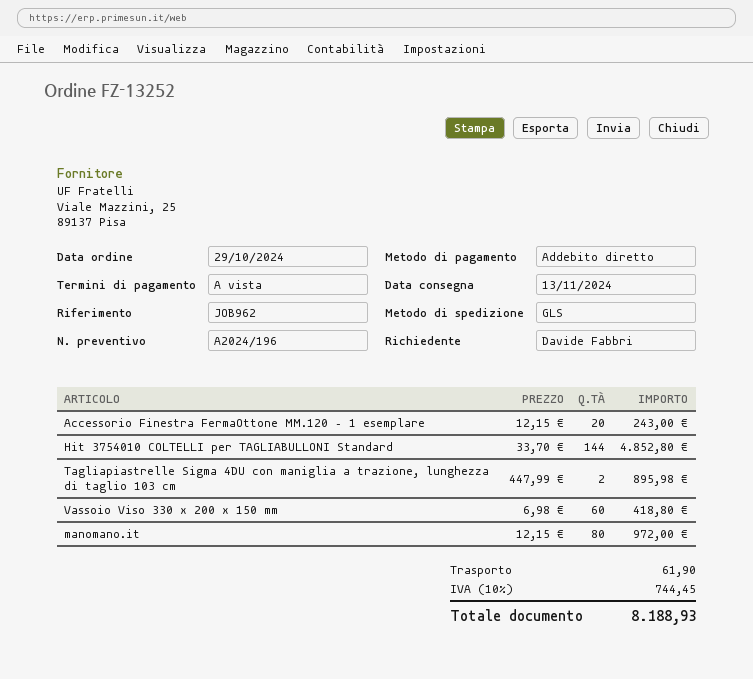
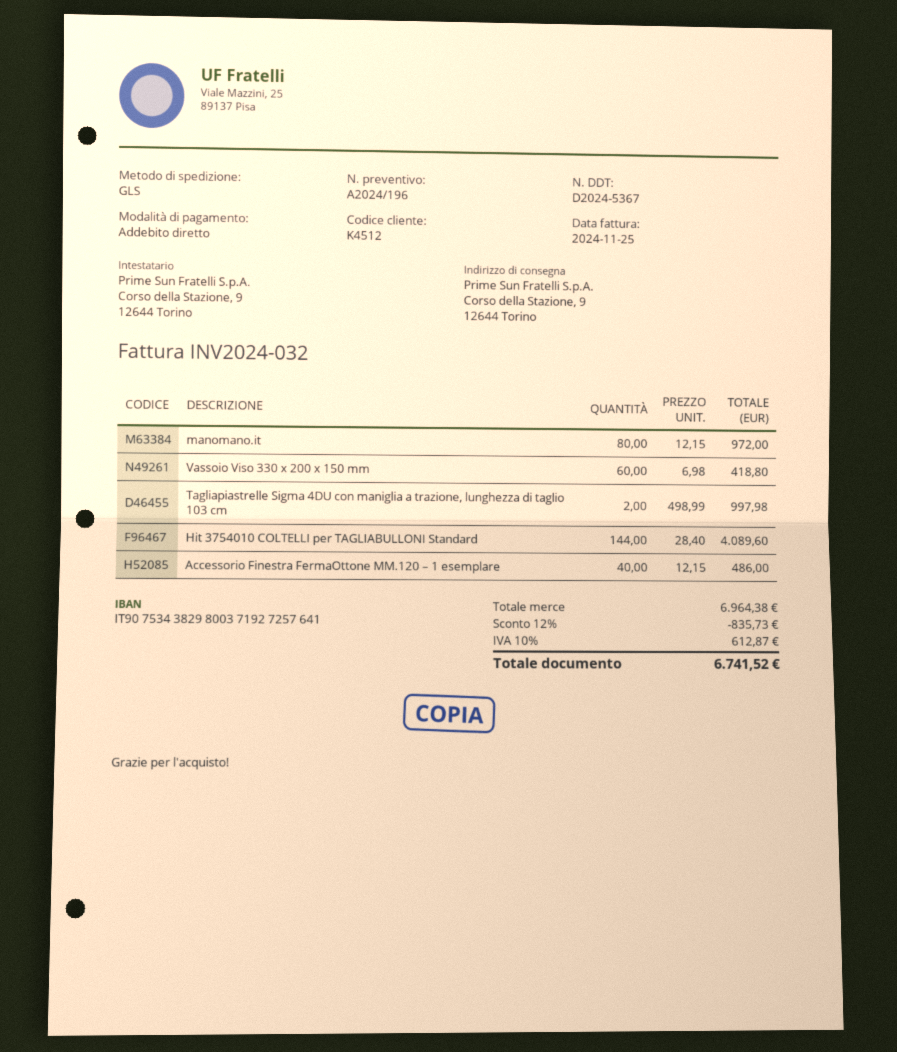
Accessorio Finestra FermaOttone MM.120 – 1 esemplare: 20 x 12.15 = 243.00 -> 40 x 12.15 = 486.00
Hit 3754010 COLTELLI per TAGLIABULLONI Standard: 144 x 33.70 = 4852.80 -> 144 x 28.40 = 4089.60
Tagliapiastrelle Sigma 4DU con maniglia a trazione, lunghezza di taglio 103 cm: 2 x 447.99 = 895.98 -> 2 x 498.99 = 997.98
discount: none -> 12% = 835.73
shipping: 61.90 -> none
tax: 10% = 744.45 -> 10% = 612.87
total: 8188.93 -> 6741.52

